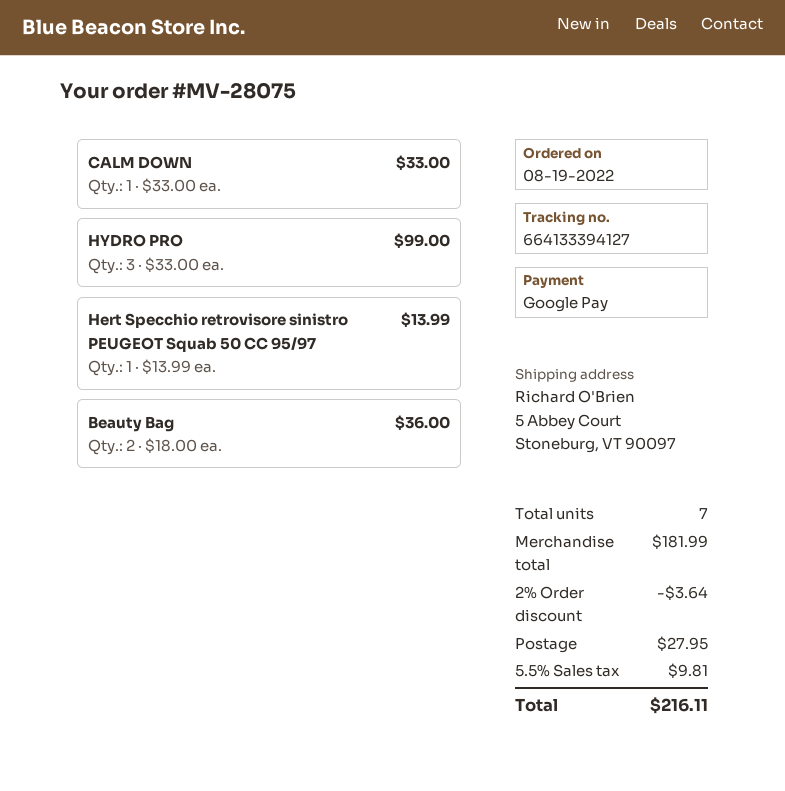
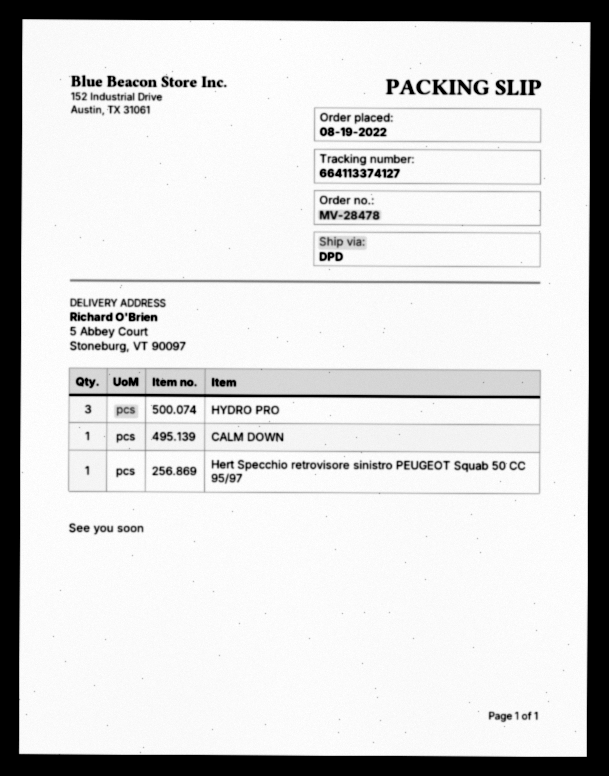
order number: MV-28075 -> MV-28478
tracking number: 664133394127 -> 664113374127
Beauty Bag: 2 -> none

